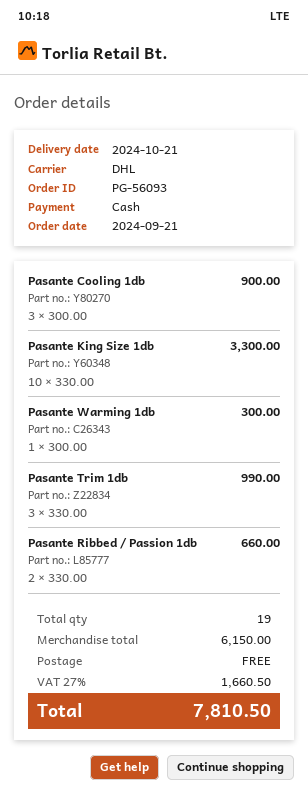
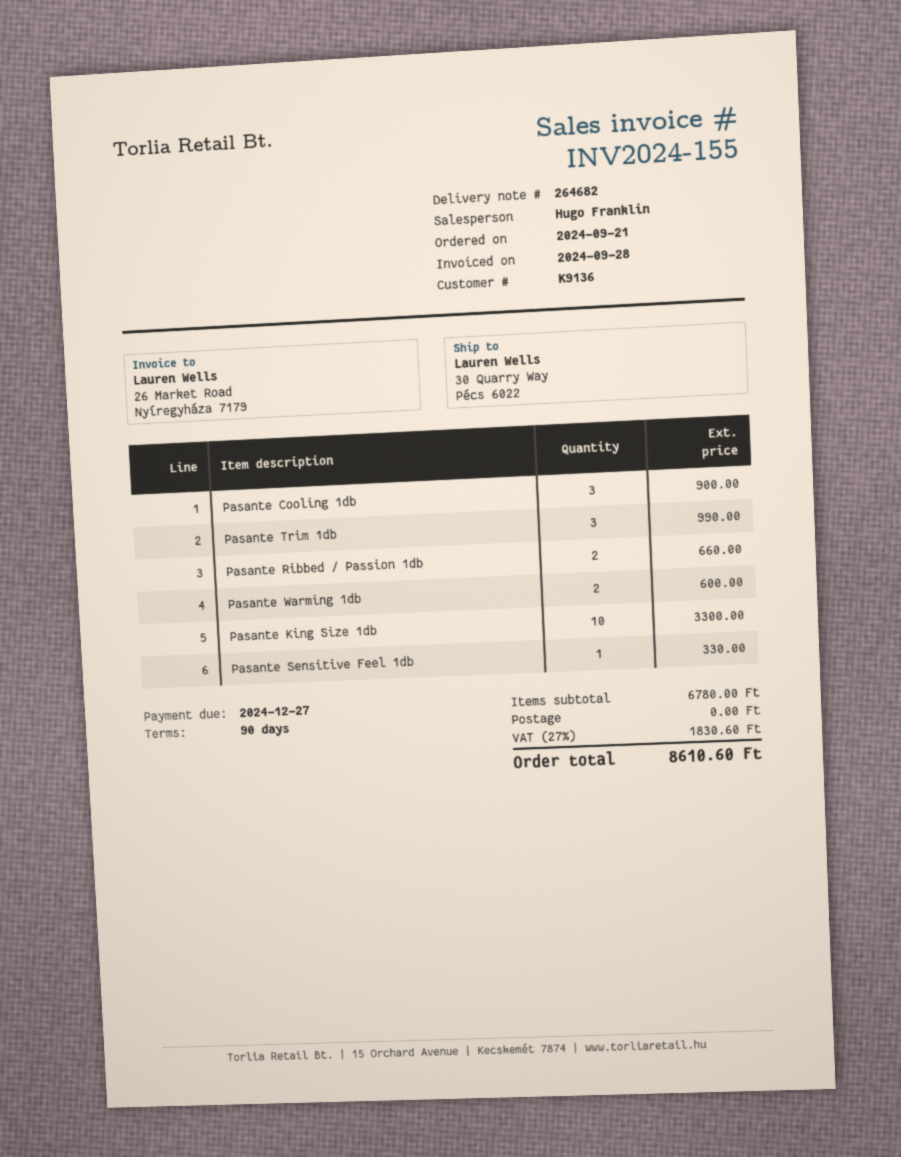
Pasante Warming 1db: 1 for 300.00 -> 2 for 600.00
Pasante Sensitive Feel 1db: none -> 1 for 330.00
subtotal: 6150.00 -> 6780.00
tax: 27% = 1660.50 -> 27% = 1830.60
total: 7810.50 -> 8610.60

